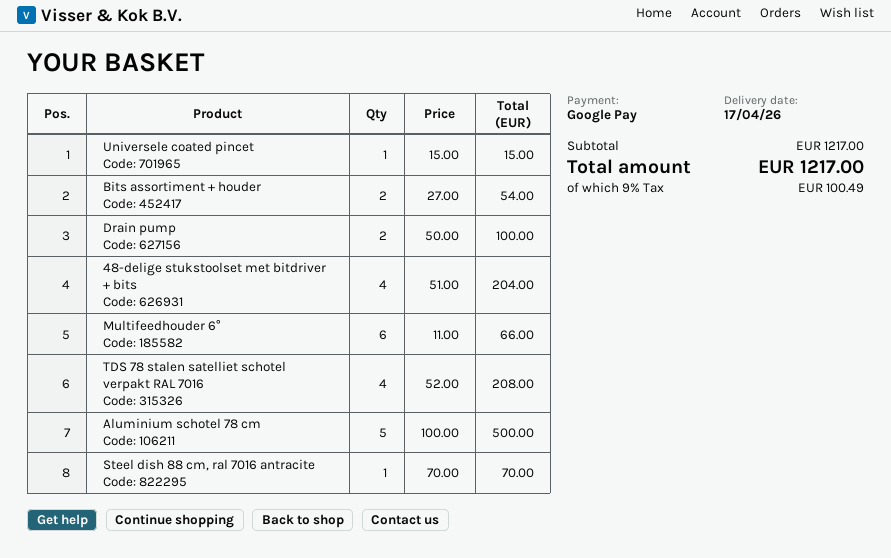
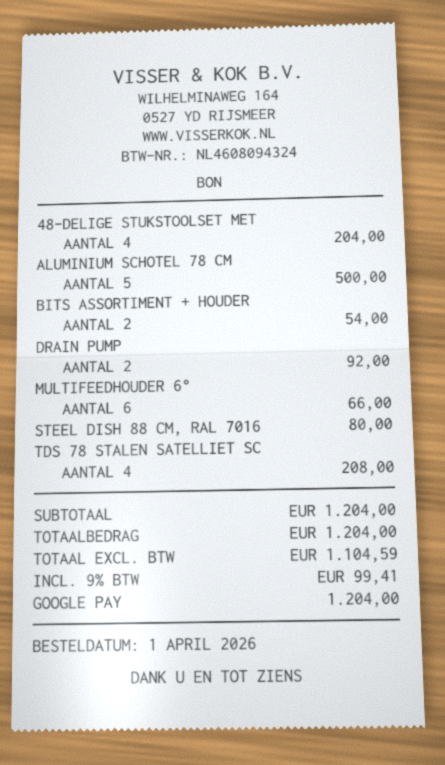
Universele coated pincet: 1 for 15.00 -> none
Drain pump: 2 for 100.00 -> 2 for 92.00
Steel dish 88 cm, ral 7016 antracite: 1 for 70.00 -> 1 for 80.00
subtotal: 1217.00 -> 1204.00
tax: 9% = 100.49 -> 9% = 99.41
total: 1217.00 -> 1204.00

